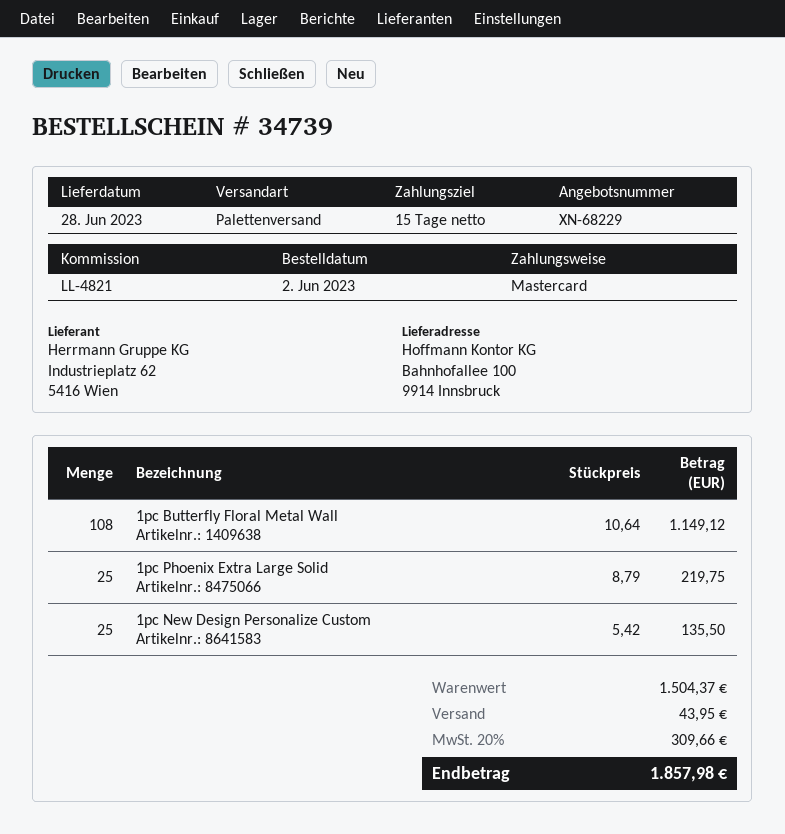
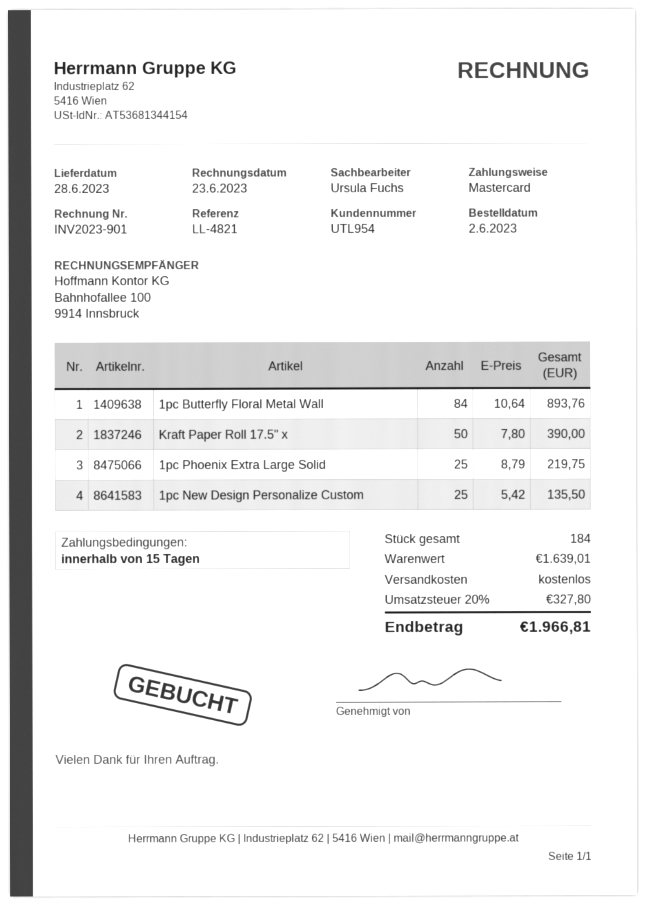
1pc Butterfly Floral Metal Wall: 108 x 10.64 = 1149.12 -> 84 x 10.64 = 893.76
Kraft Paper Roll 17.5" x: none -> 50 x 7.80 = 390.00
subtotal: 1504.37 -> 1639.01
shipping: 43.95 -> 0.00
tax: 20% = 309.66 -> 20% = 327.80
total: 1857.98 -> 1966.81

